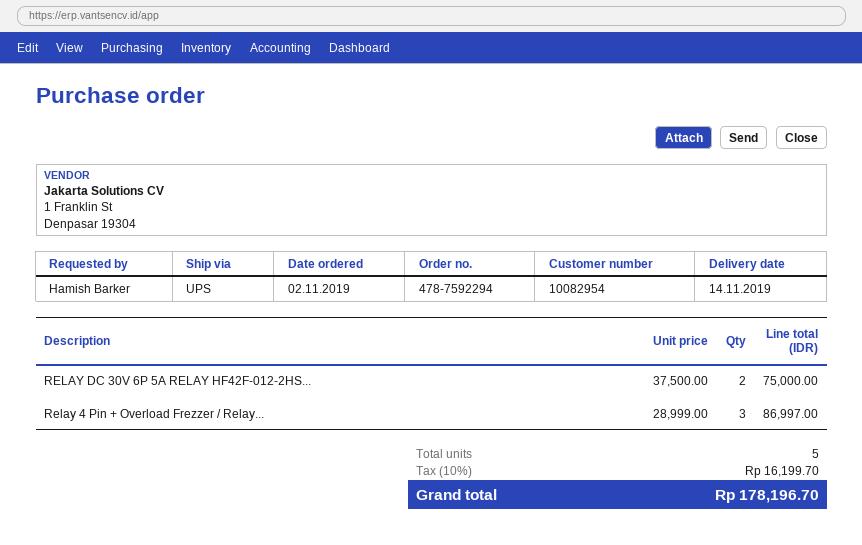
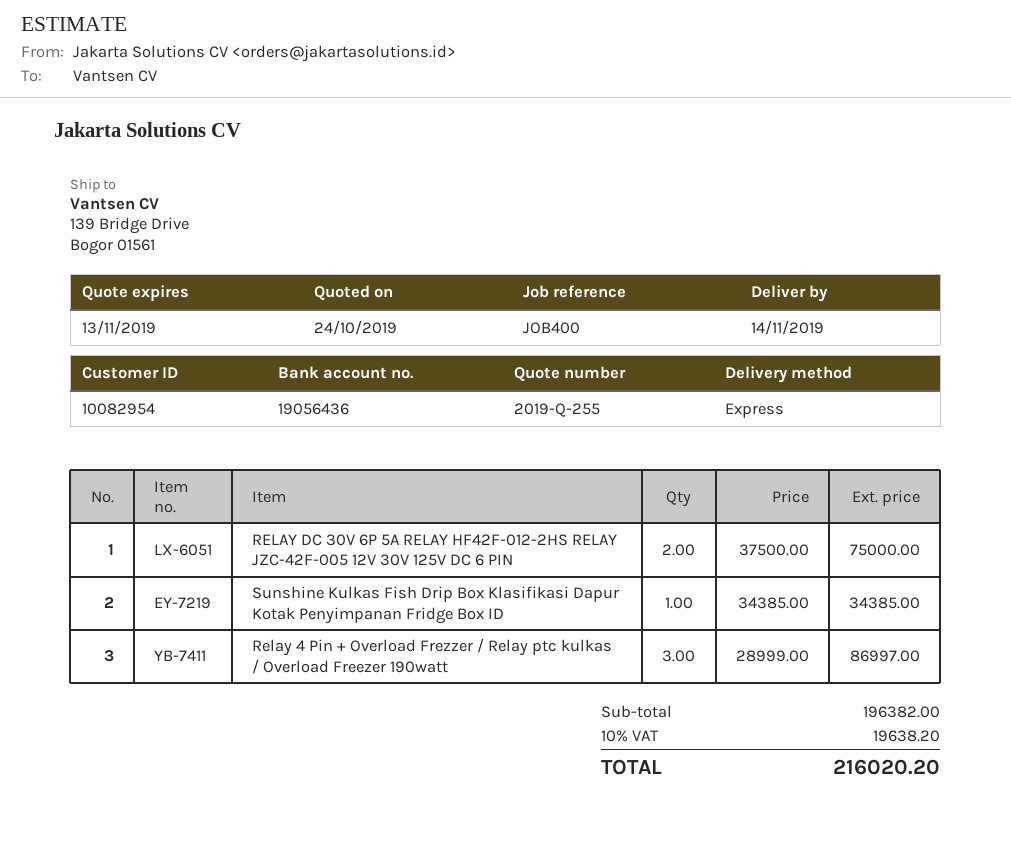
shipping method: UPS -> express
Sunshine Kulkas Fish Drip Box Klasifikasi Dapur Kotak Penyimpanan Fridge Box ID: none -> 1 x 34385.00 = 34385.00
tax: 10% = 16199.70 -> 10% = 19638.20
total: 178196.70 -> 216020.20

